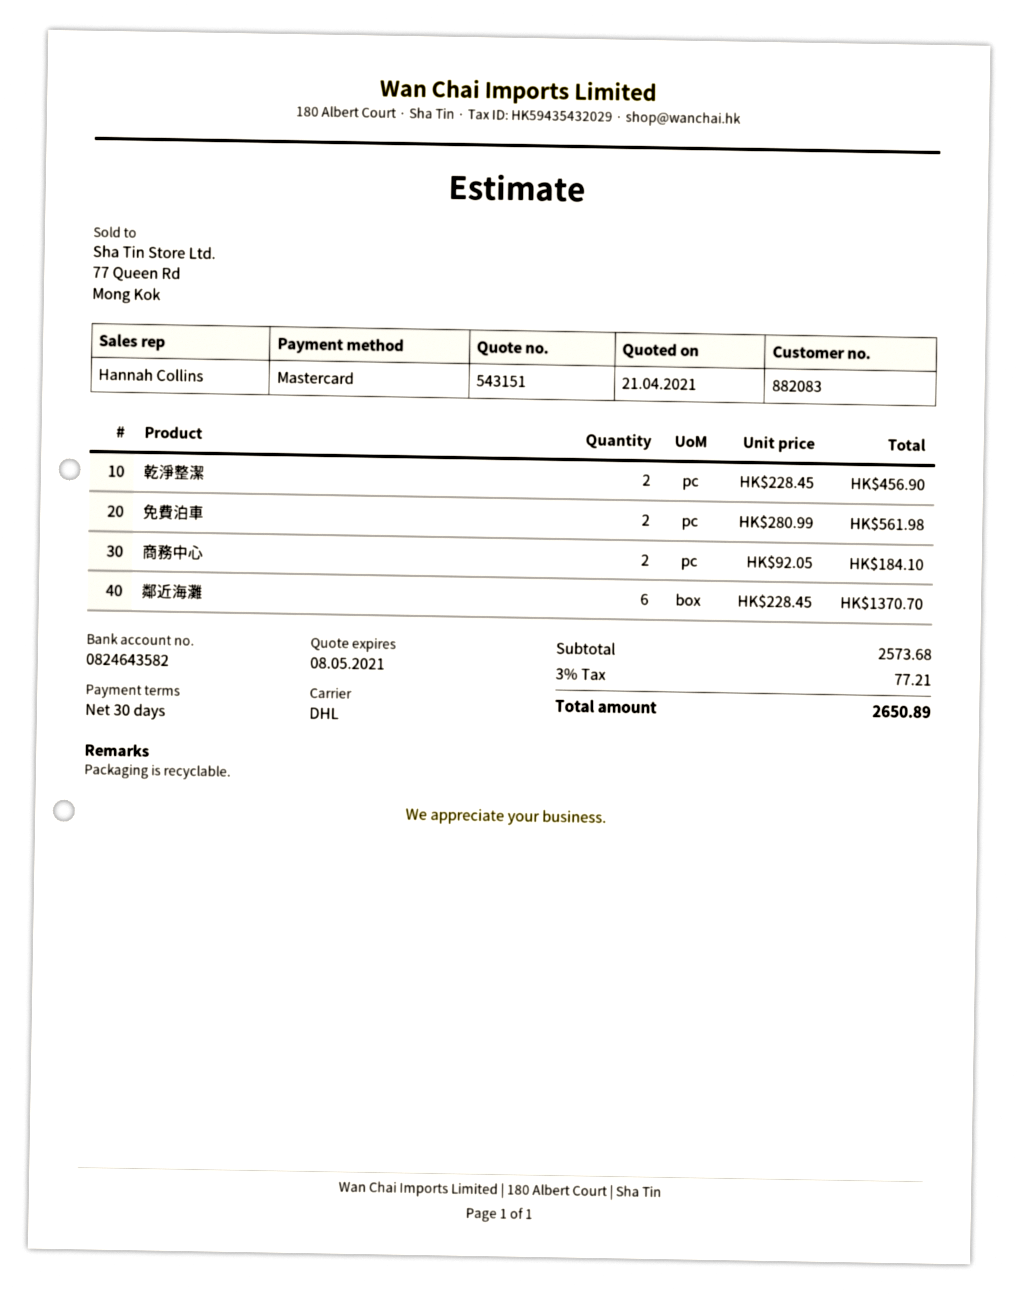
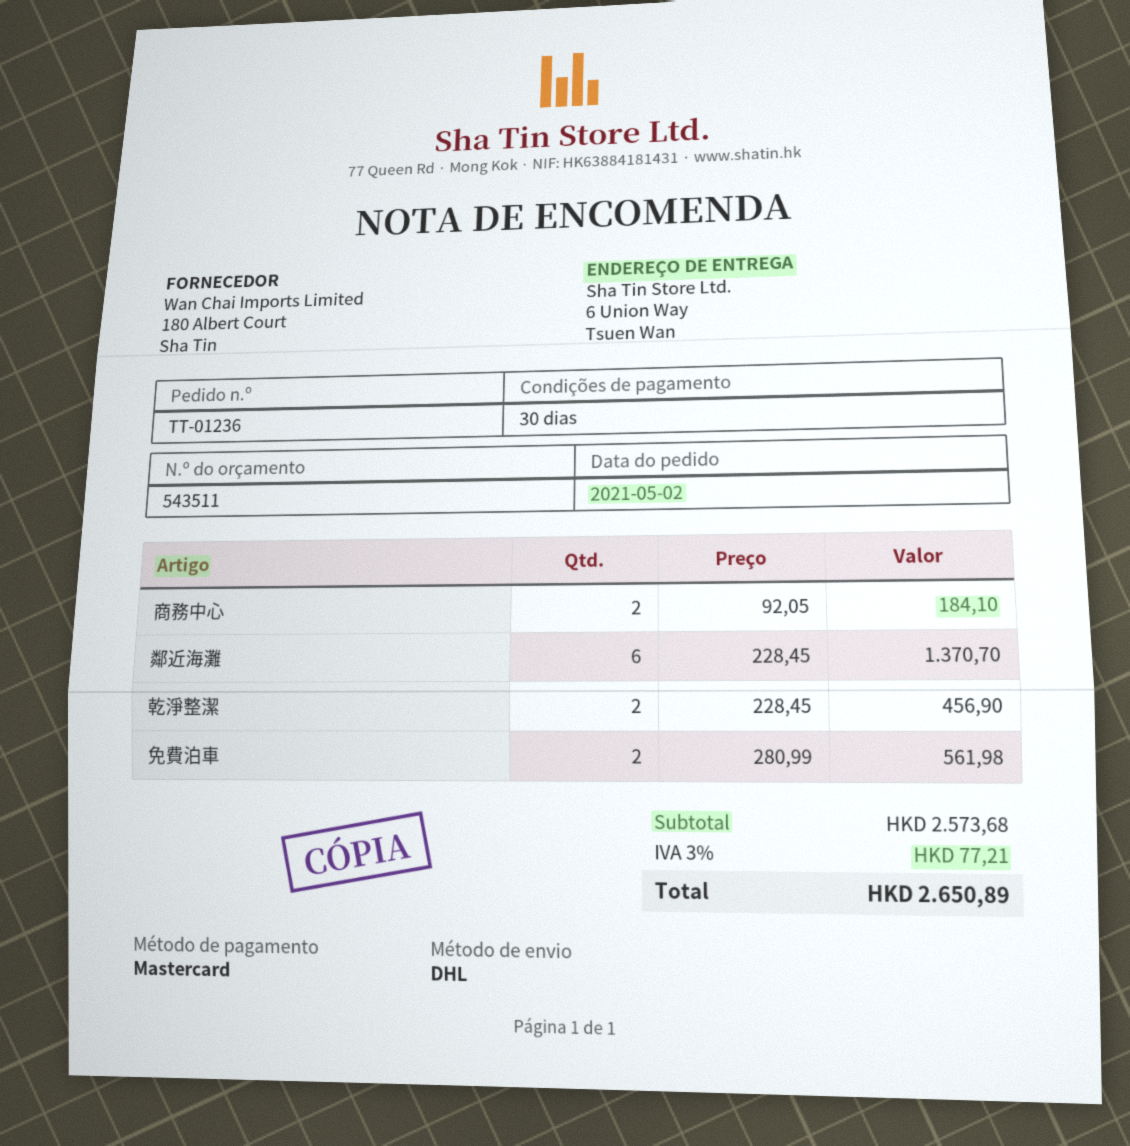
quote number: 543151 -> 543511

